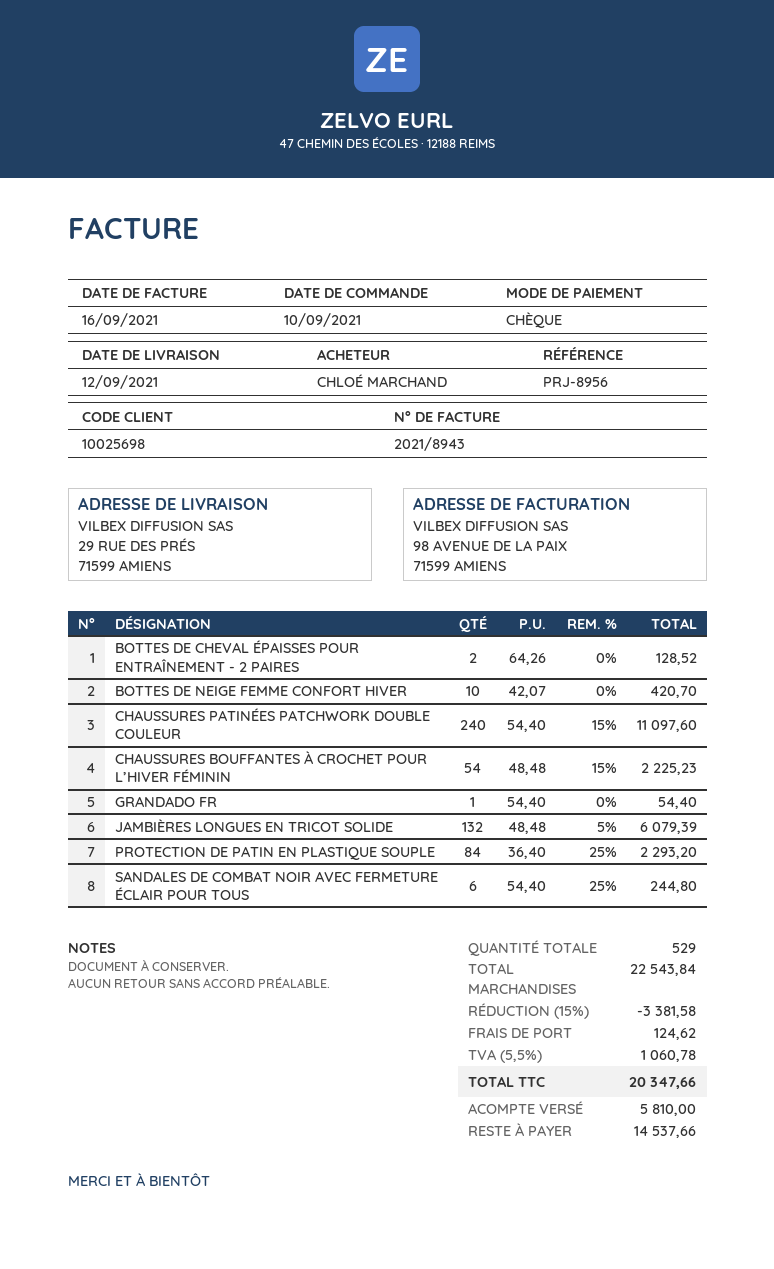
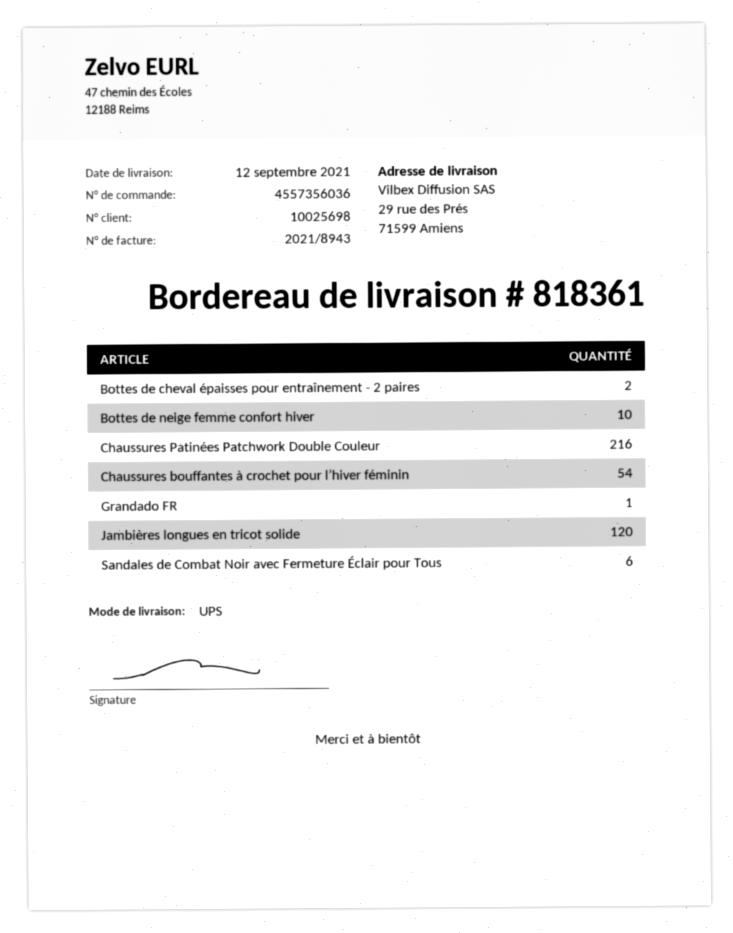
CHAUSSURES PATINÉES PATCHWORK DOUBLE COULEUR: 240 -> 216
JAMBIÈRES LONGUES EN TRICOT SOLIDE: 132 -> 120
PROTECTION DE PATIN EN PLASTIQUE SOUPLE: 84 -> none

